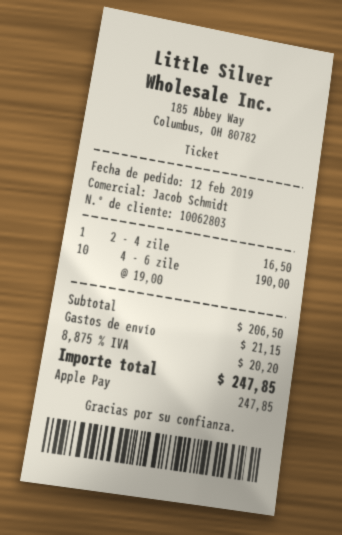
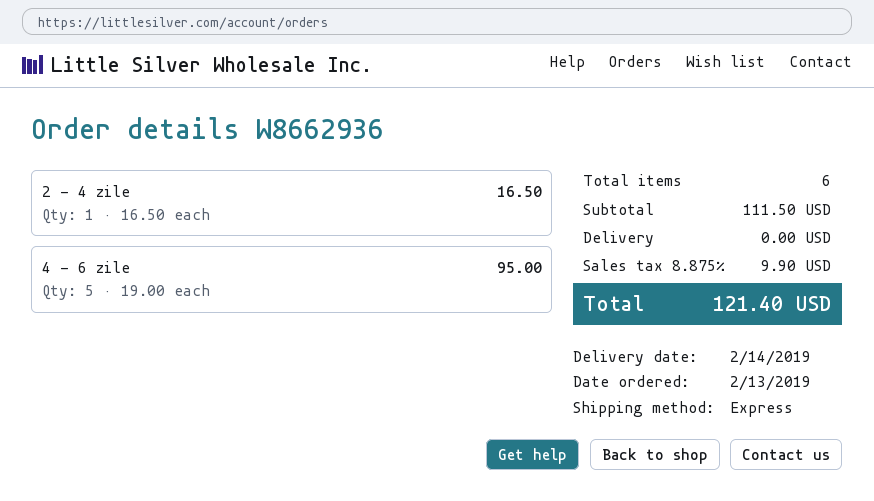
order date: 2019-02-12 -> 2019-02-13
4 - 6 zile: 10 x 19.00 = 190.00 -> 5 x 19.00 = 95.00
subtotal: 206.50 -> 111.50
shipping: 21.15 -> 0.00
tax: 8.875% = 20.20 -> 8.875% = 9.90
total: 247.85 -> 121.40

